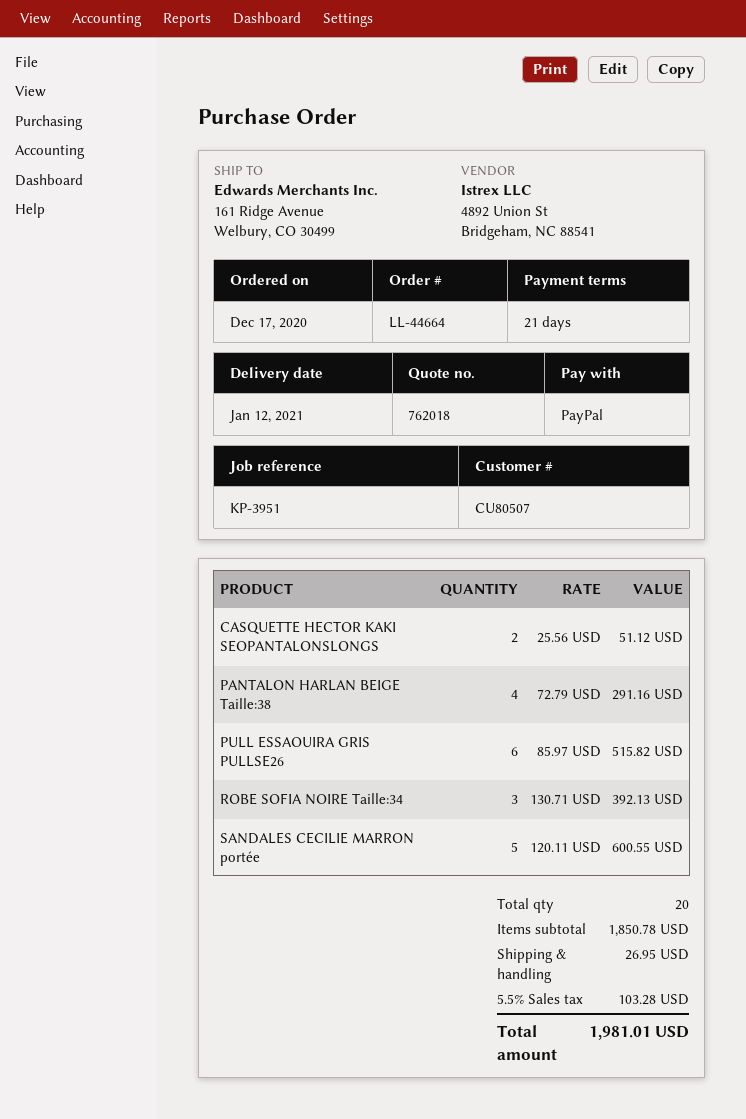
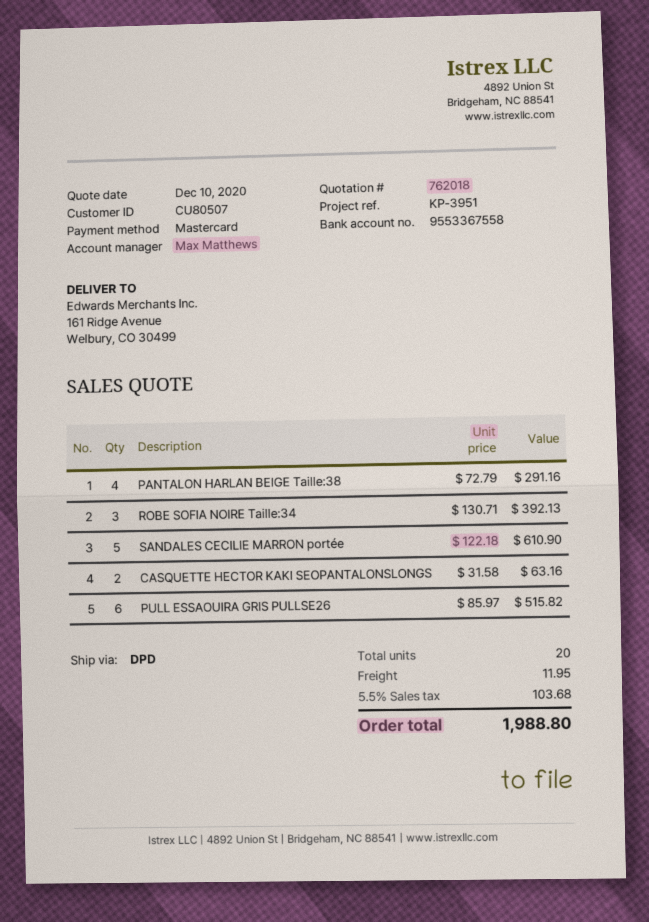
payment method: PayPal -> Mastercard
CASQUETTE HECTOR KAKI SEOPANTALONSLONGS: 2 x 25.56 = 51.12 -> 2 x 31.58 = 63.16
SANDALES CECILIE MARRON portée: 5 x 120.11 = 600.55 -> 5 x 122.18 = 610.90
shipping: 26.95 -> 11.95
tax: 5.5% = 103.28 -> 5.5% = 103.68
total: 1981.01 -> 1988.80

